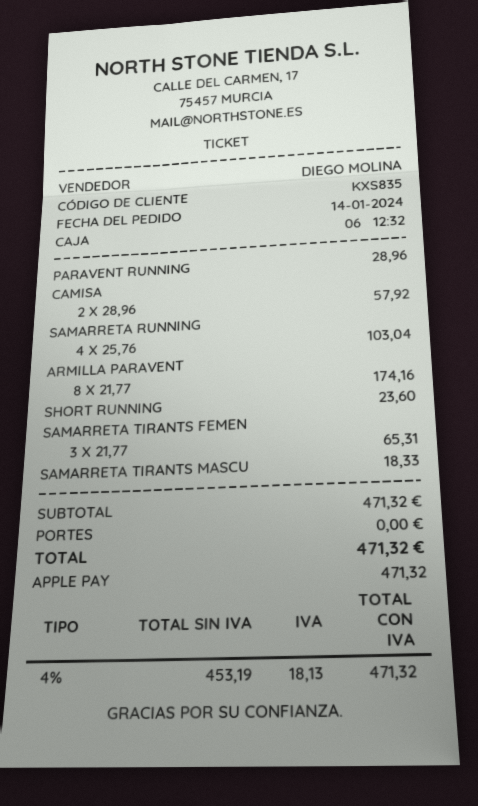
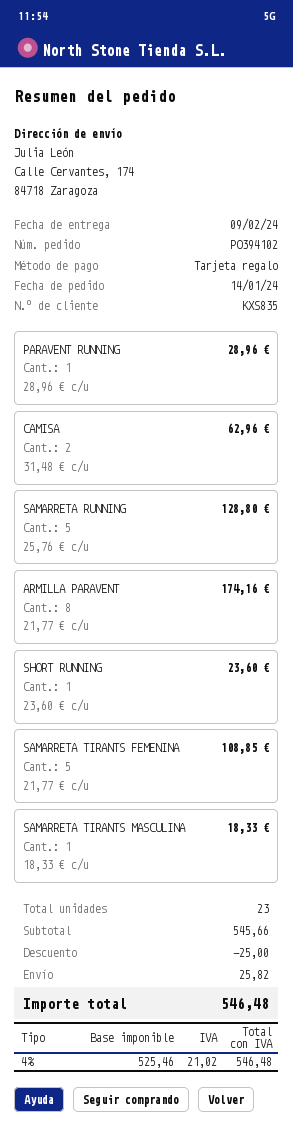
payment method: Apple Pay -> gift card
CAMISA: 2 x 28.96 = 57.92 -> 2 x 31.48 = 62.96
SAMARRETA RUNNING: 4 x 25.76 = 103.04 -> 5 x 25.76 = 128.80
SAMARRETA TIRANTS FEMEN: 3 x 21.77 = 65.31 -> 5 x 21.77 = 108.85
subtotal: 471.32 -> 545.66
discount: none -> 25.00
shipping: 0.00 -> 25.82
net: 453.19 -> 525.46
tax: 4% = 18.13 -> 4% = 21.02
total: 471.32 -> 546.48

